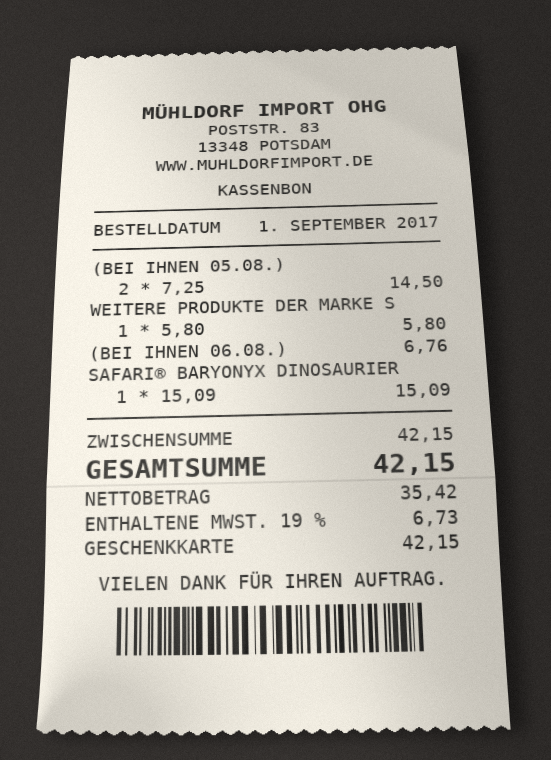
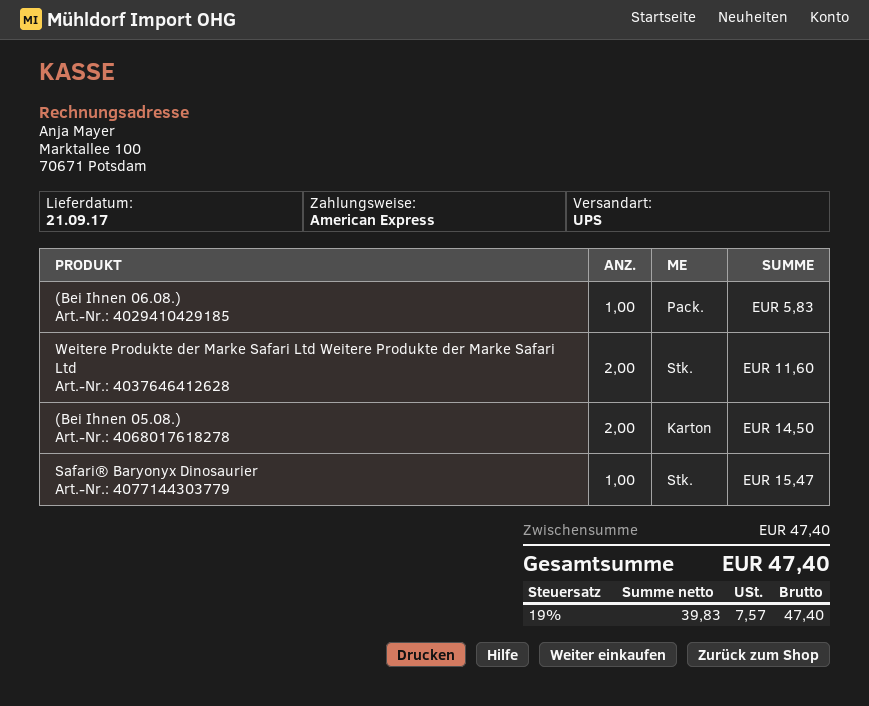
payment method: gift card -> American Express
WEITERE PRODUKTE DER MARKE S: 1 for 5.80 -> 2 for 11.60
(BEI IHNEN 06.08.): 1 for 6.76 -> 1 for 5.83
SAFARI® BARYONYX DINOSAURIER: 1 for 15.09 -> 1 for 15.47
subtotal: 42.15 -> 47.40
net: 35.42 -> 39.83
tax: 19% = 6.73 -> 19% = 7.57
total: 42.15 -> 47.40

